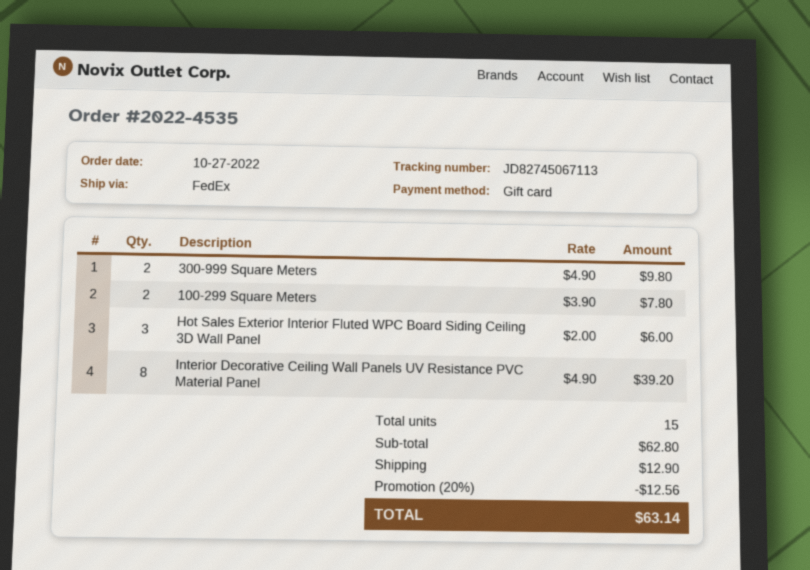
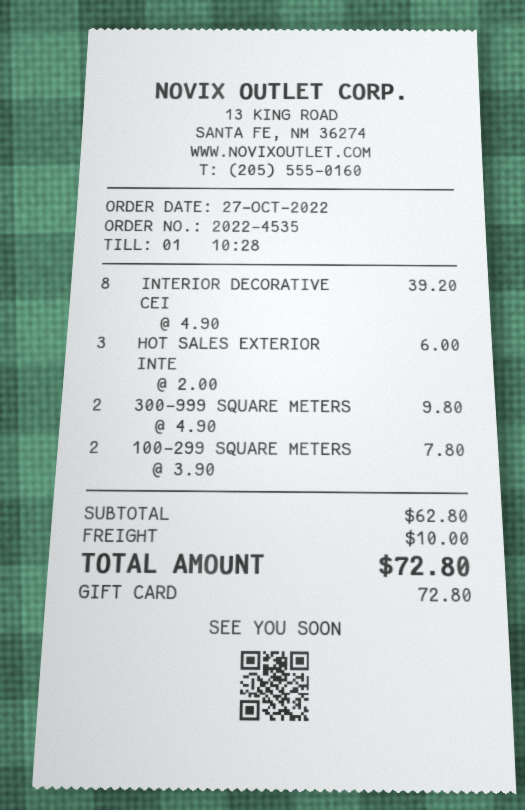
discount: 20% = 12.56 -> none
shipping: 12.90 -> 10.00
total: 63.14 -> 72.80

